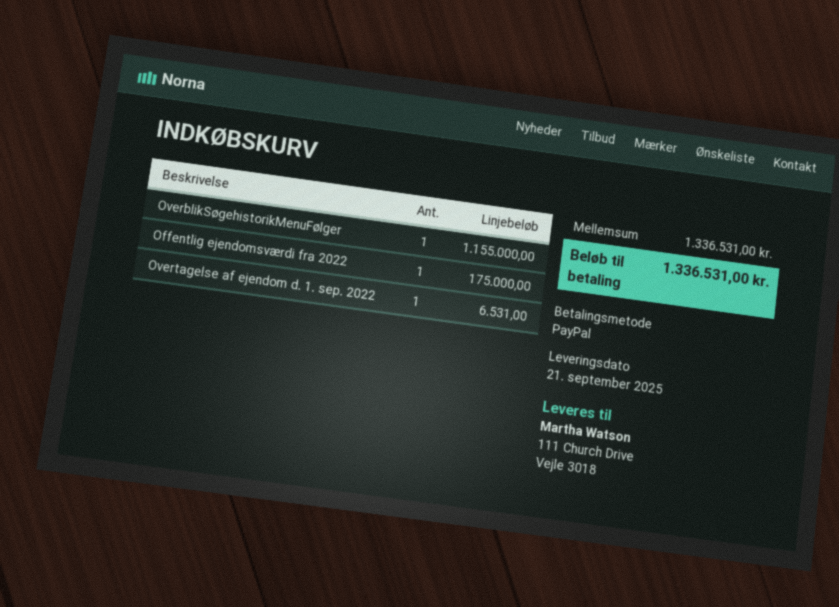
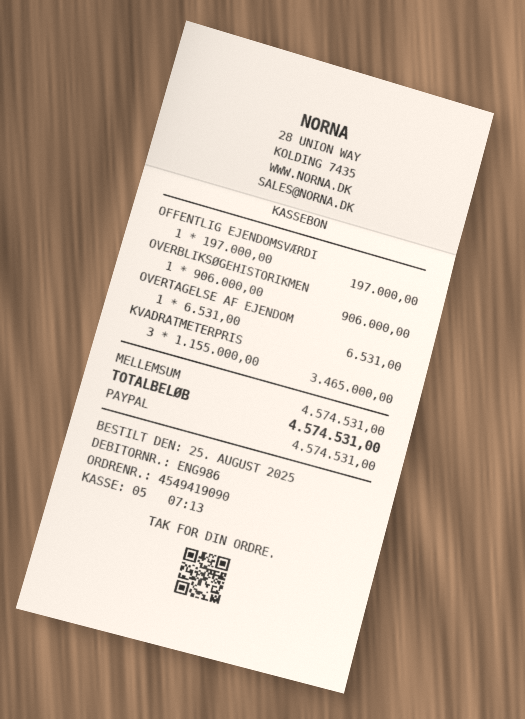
OverblikSøgehistorikMenuFølger: 1 for 1155000.00 -> 1 for 906000.00
Offentlig ejendomsværdi fra 2022: 1 for 175000.00 -> 1 for 197000.00
KVADRATMETERPRIS: none -> 3 for 3465000.00
subtotal: 1336531.00 -> 4574531.00
total: 1336531.00 -> 4574531.00

